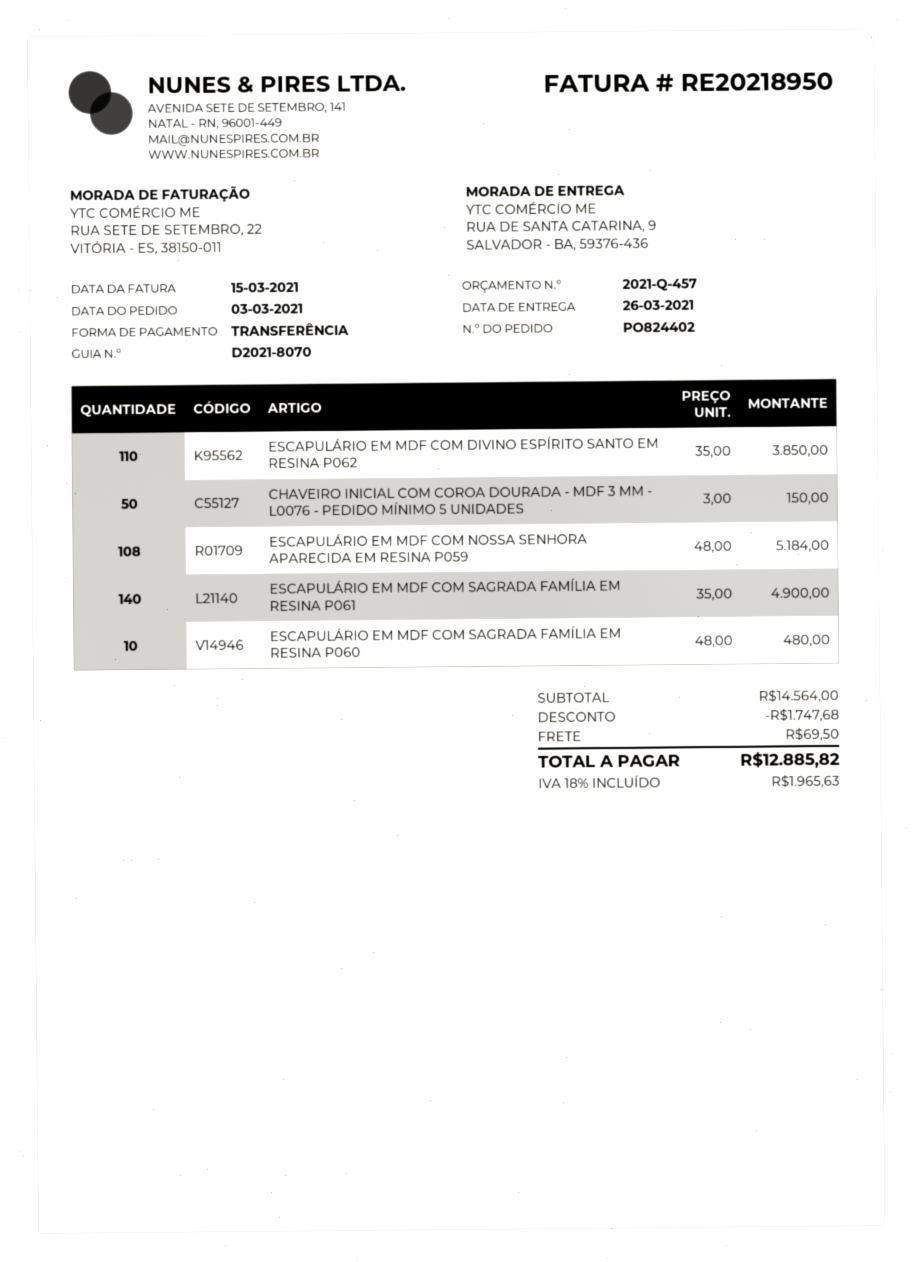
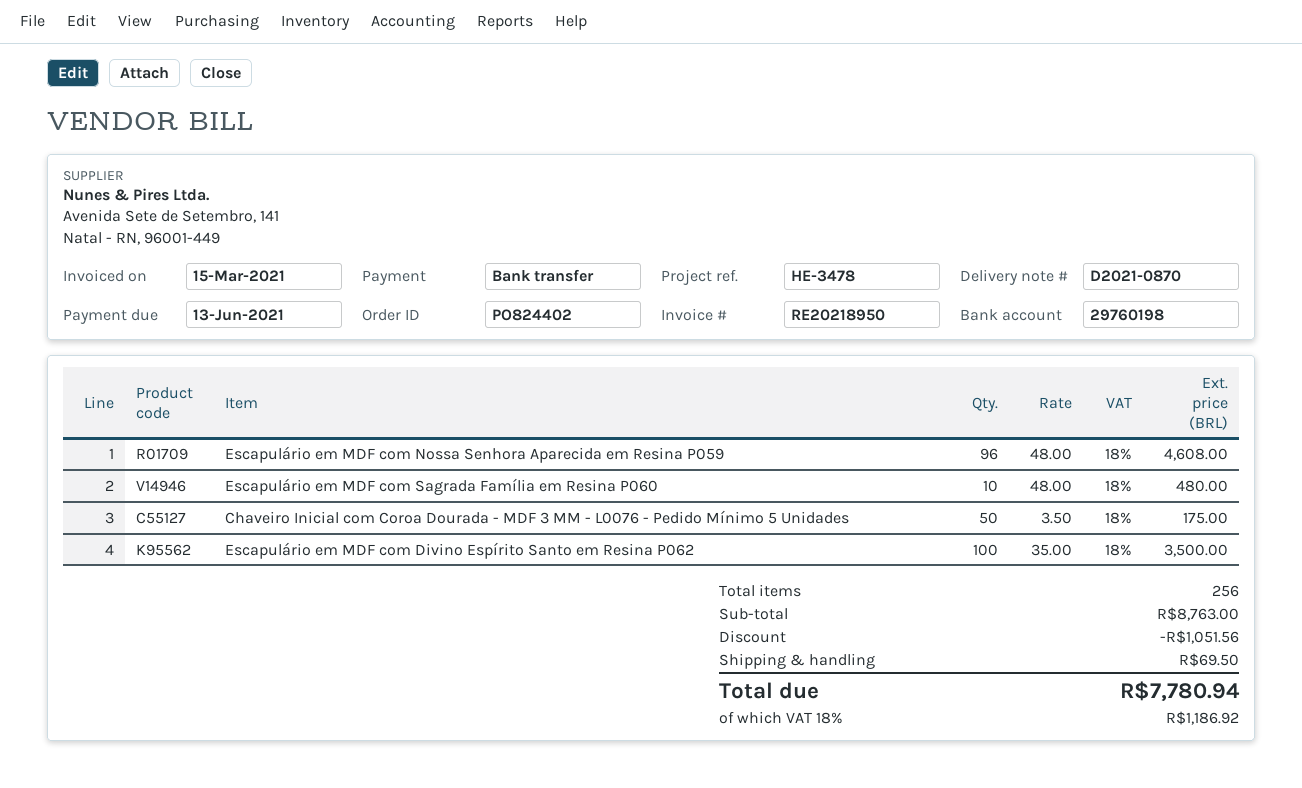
delivery note number: D2021-8070 -> D2021-0870
ESCAPULÁRIO EM MDF COM DIVINO ESPÍRITO SANTO EM RESINA P062: 110 x 35.00 = 3850.00 -> 100 x 35.00 = 3500.00
CHAVEIRO INICIAL COM COROA DOURADA - MDF 3 MM - L0076 - PEDIDO MÍNIMO 5 UNIDADES: 50 x 3.00 = 150.00 -> 50 x 3.50 = 175.00
ESCAPULÁRIO EM MDF COM NOSSA SENHORA APARECIDA EM RESINA P059: 108 x 48.00 = 5184.00 -> 96 x 48.00 = 4608.00
ESCAPULÁRIO EM MDF COM SAGRADA FAMÍLIA EM RESINA P061: 140 x 35.00 = 4900.00 -> none
subtotal: 14564.00 -> 8763.00
discount: 1747.68 -> 1051.56
tax: 18% = 1965.63 -> 18% = 1186.92
total: 12885.82 -> 7780.94

